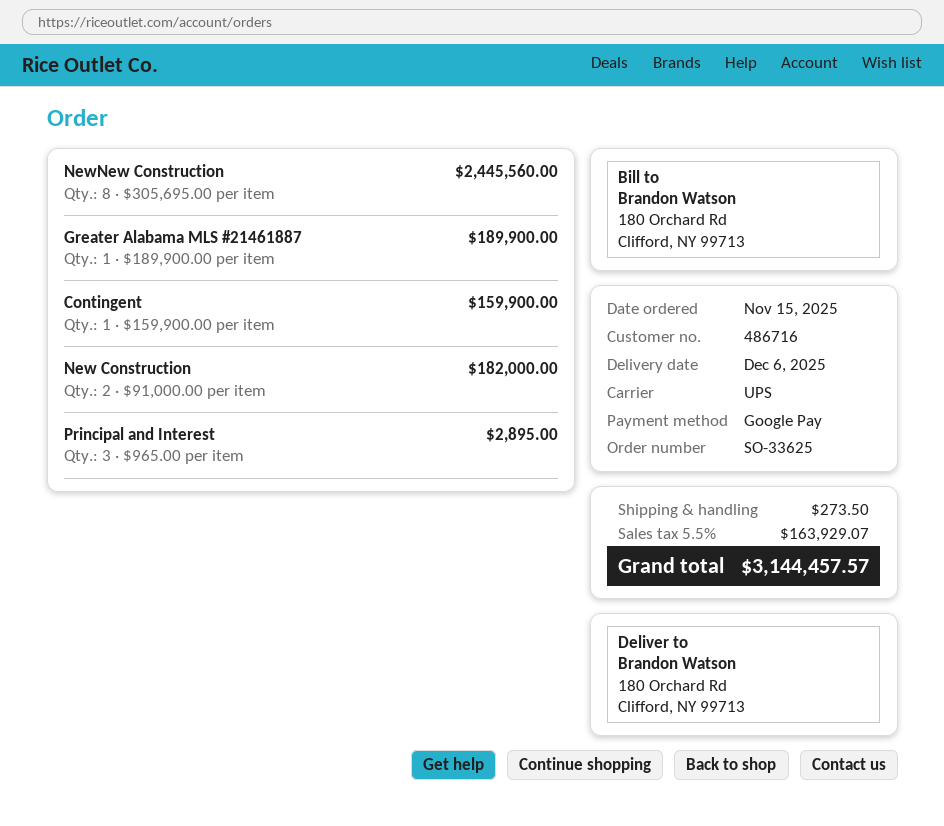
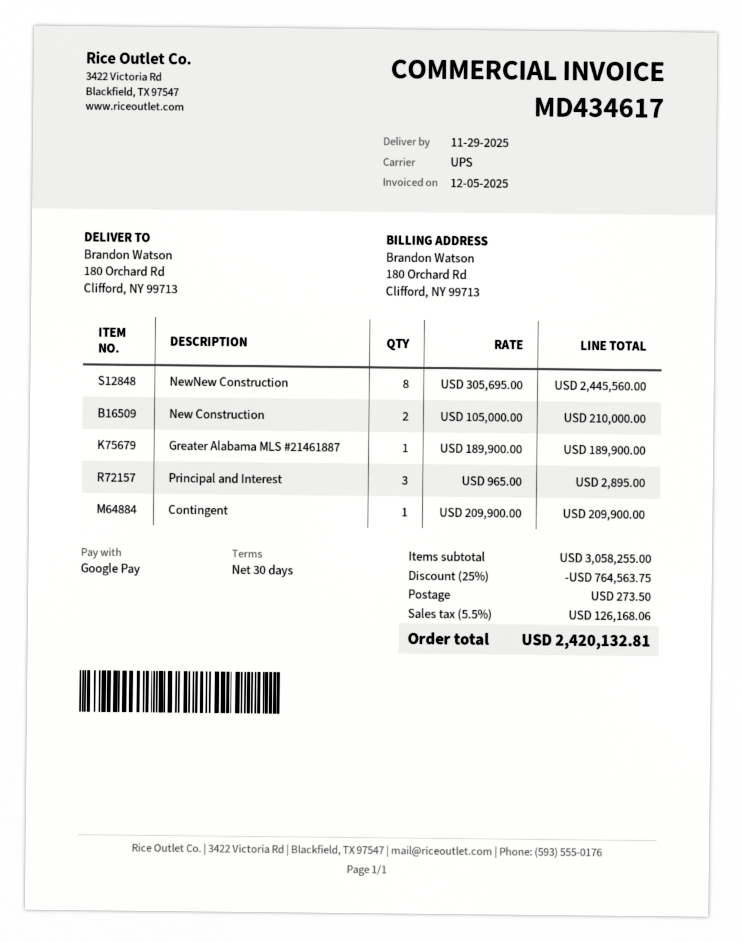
delivery date: 2025-12-06 -> 2025-11-29
Contingent: 1 x 159900.00 = 159900.00 -> 1 x 209900.00 = 209900.00
New Construction: 2 x 91000.00 = 182000.00 -> 2 x 105000.00 = 210000.00
discount: none -> 25% = 764563.75
tax: 5.5% = 163929.07 -> 5.5% = 126168.06
total: 3144457.57 -> 2420132.81

